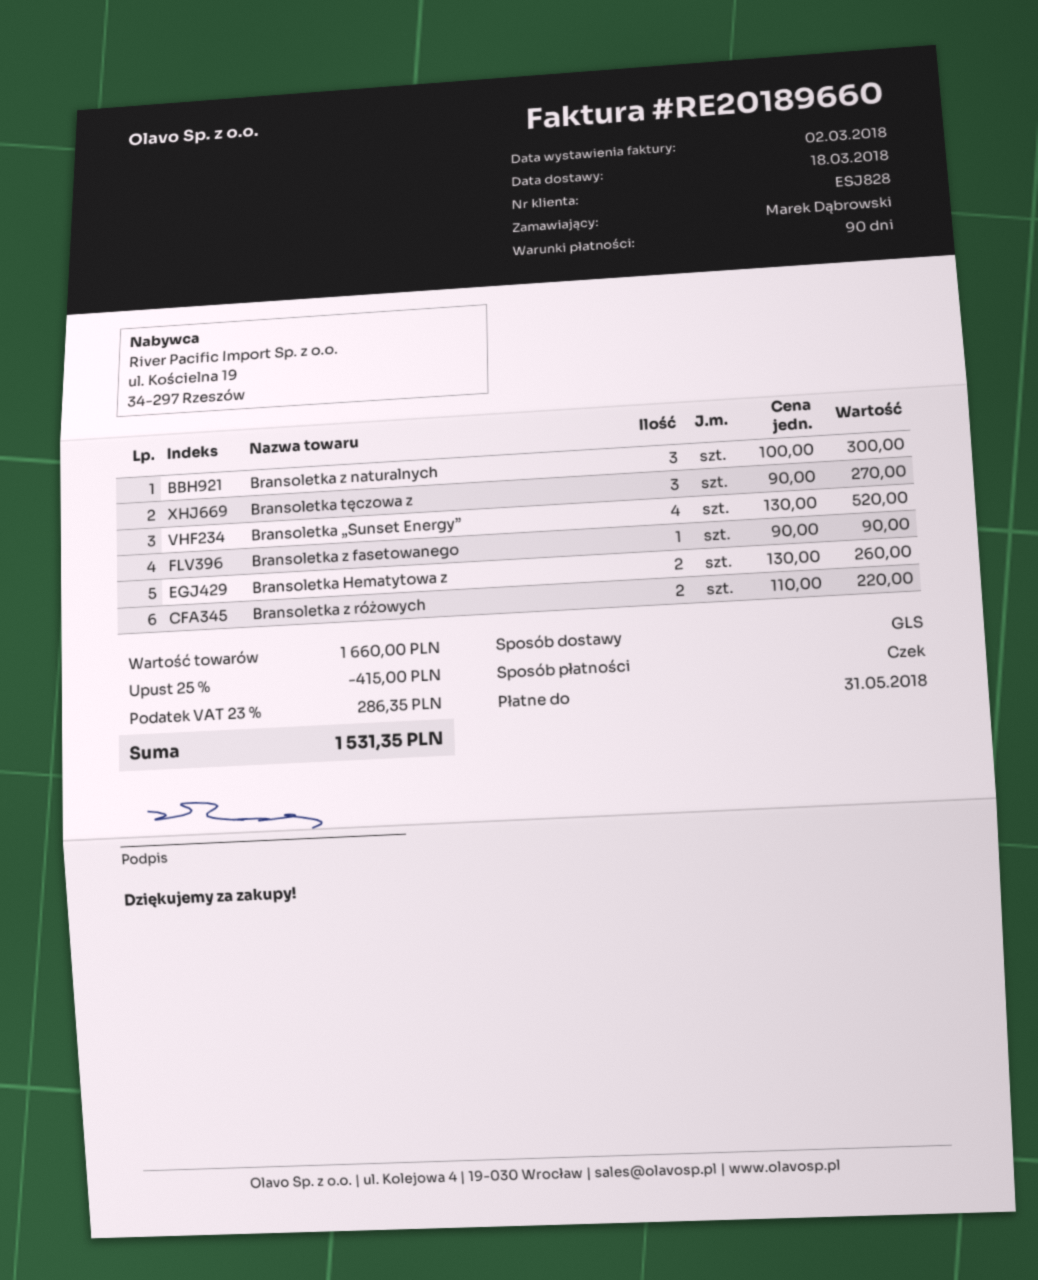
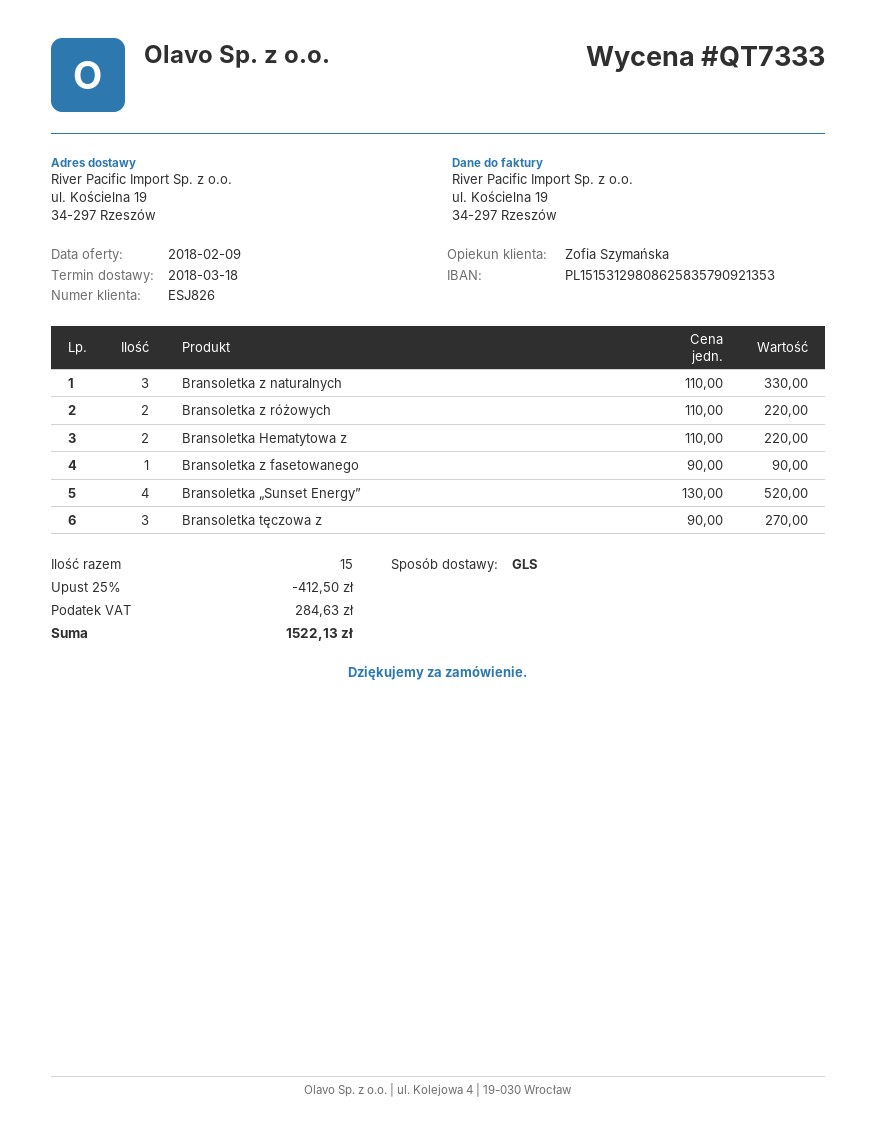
customer number: ESJ828 -> ESJ826
Bransoletka z naturalnych: 3 x 100.00 = 300.00 -> 3 x 110.00 = 330.00
Bransoletka Hematytowa z: 2 x 130.00 = 260.00 -> 2 x 110.00 = 220.00
discount: 25% = 415.00 -> 25% = 412.50
tax: 286.35 -> 284.63
total: 1531.35 -> 1522.13

